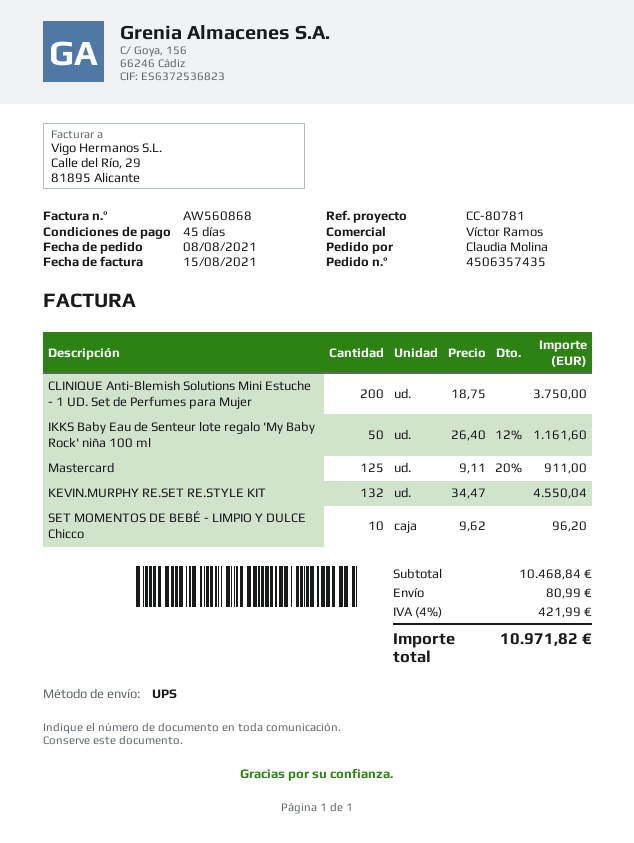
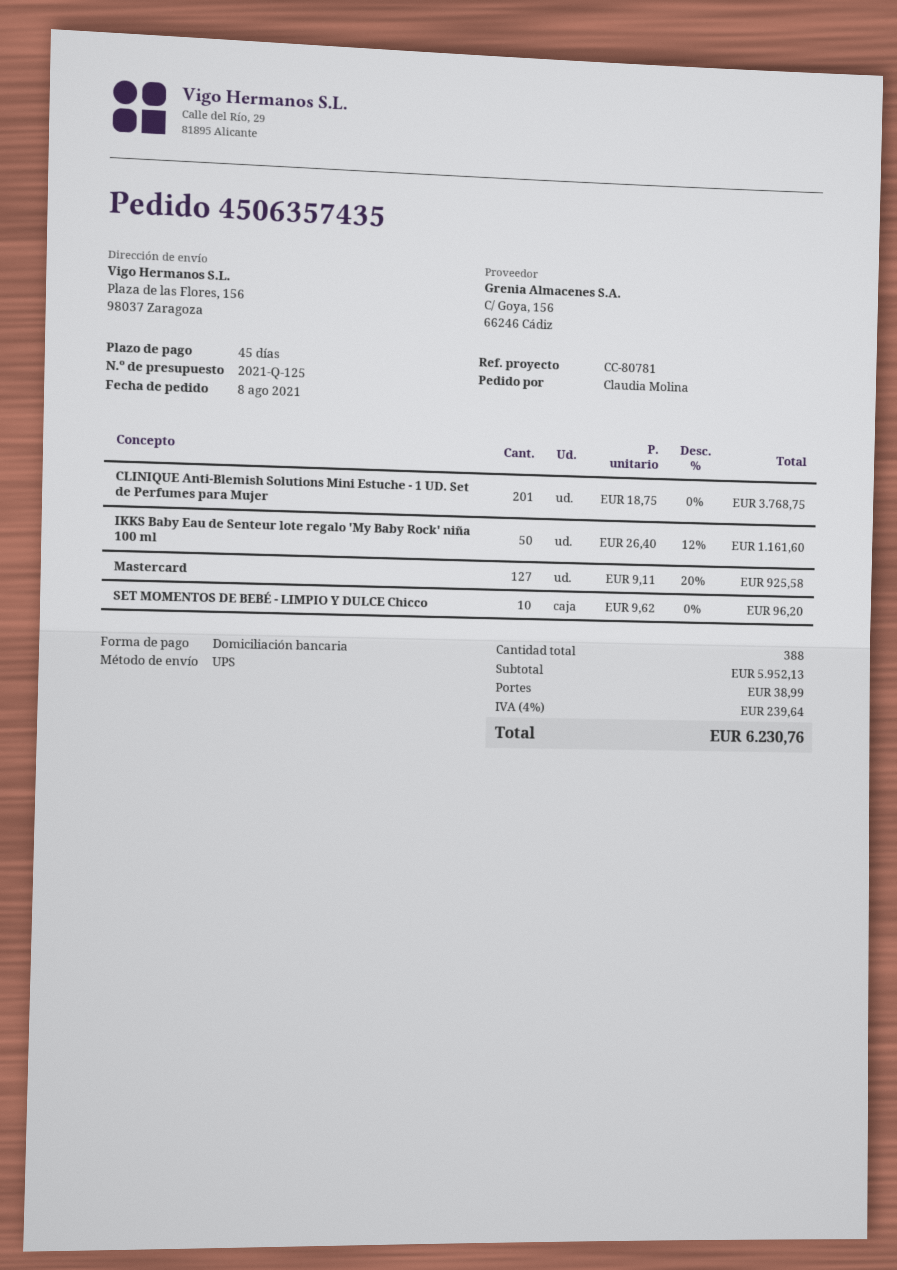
CLINIQUE Anti-Blemish Solutions Mini Estuche - 1 UD. Set de Perfumes para Mujer: 200 x 18.75 = 3750.00 -> 201 x 18.75 = 3768.75
Mastercard: 125 x 9.11 - 20% = 911.00 -> 127 x 9.11 - 20% = 925.58
KEVIN.MURPHY RE.SET RE.STYLE KIT: 132 x 34.47 = 4550.04 -> none
subtotal: 10468.84 -> 5952.13
shipping: 80.99 -> 38.99
tax: 4% = 421.99 -> 4% = 239.64
total: 10971.82 -> 6230.76

